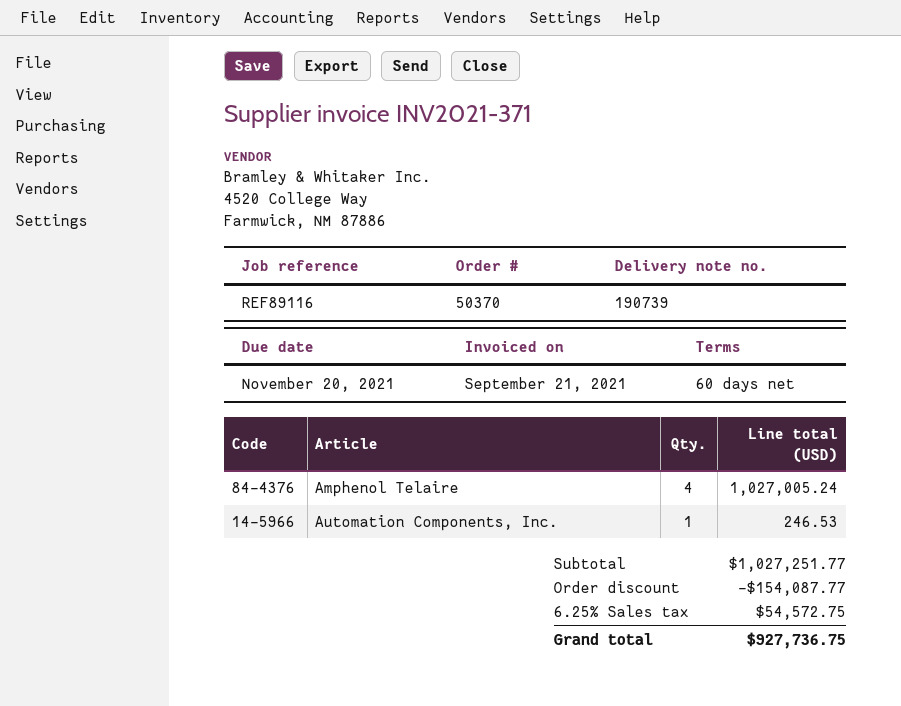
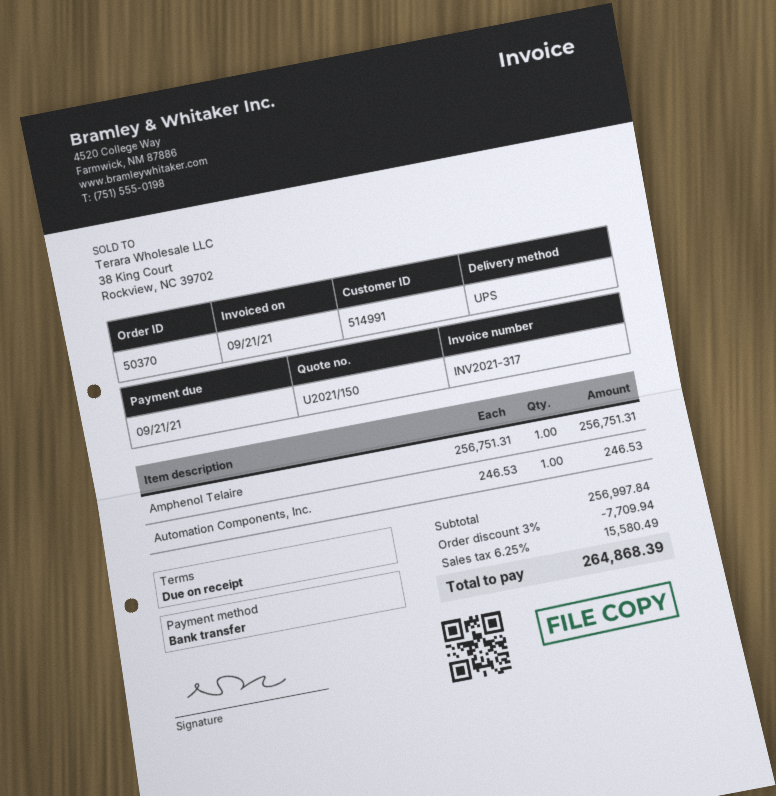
invoice number: INV2021-371 -> INV2021-317
payment terms: 60 days -> on receipt
due date: 2021-11-20 -> 2021-09-21
Amphenol Telaire: 4 for 1027005.24 -> 1 for 256751.31
subtotal: 1027251.77 -> 256997.84
discount: 154087.77 -> 7709.94
tax: 6.25% = 54572.75 -> 6.25% = 15580.49
total: 927736.75 -> 264868.39

